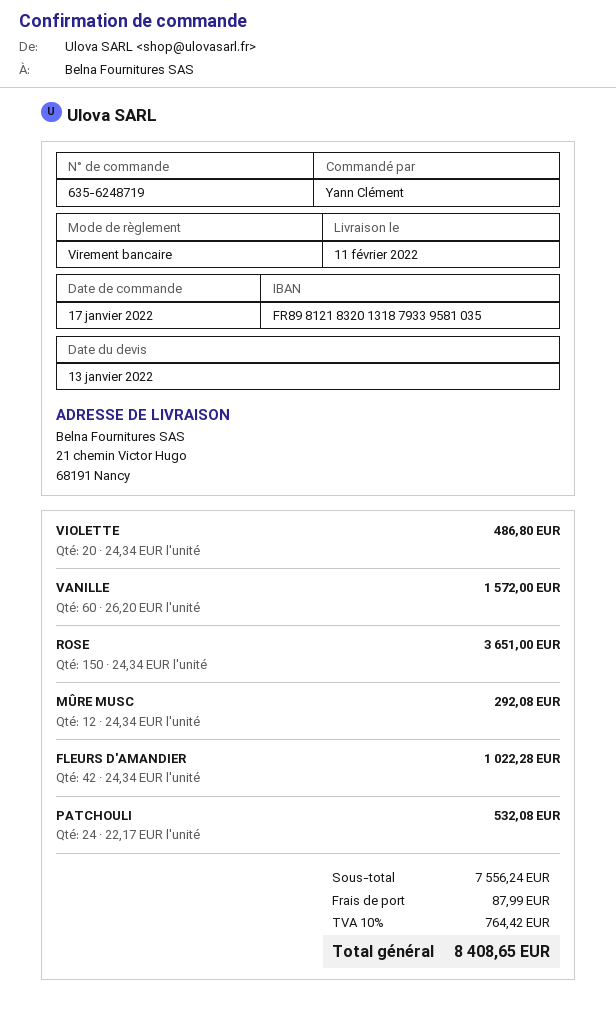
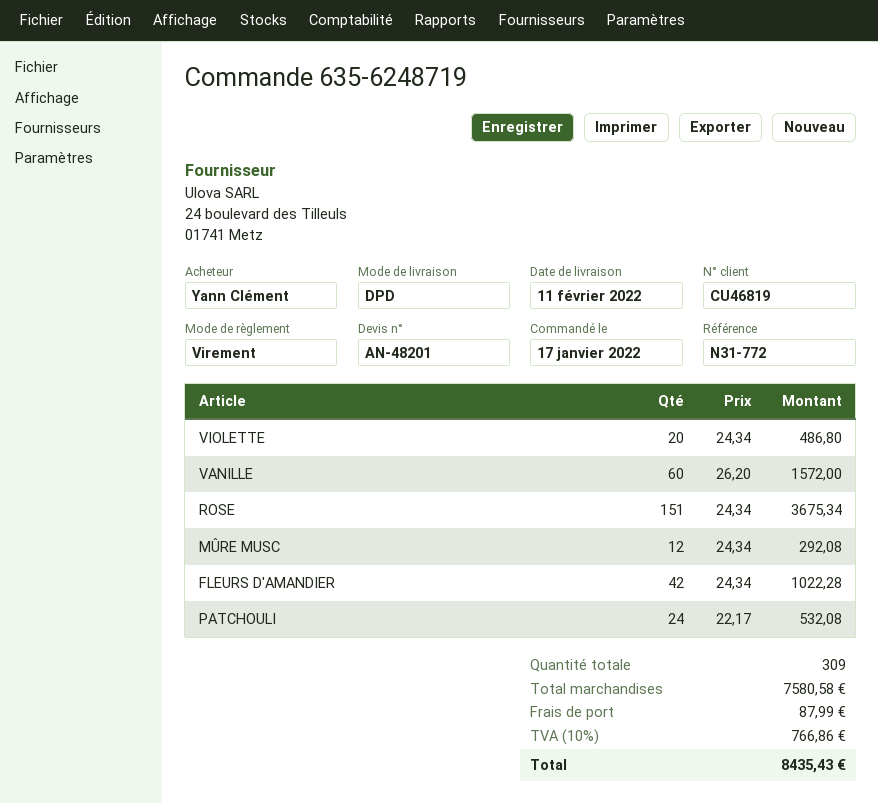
ROSE: 150 x 24.34 = 3651.00 -> 151 x 24.34 = 3675.34
subtotal: 7556.24 -> 7580.58
tax: 10% = 764.42 -> 10% = 766.86
total: 8408.65 -> 8435.43

